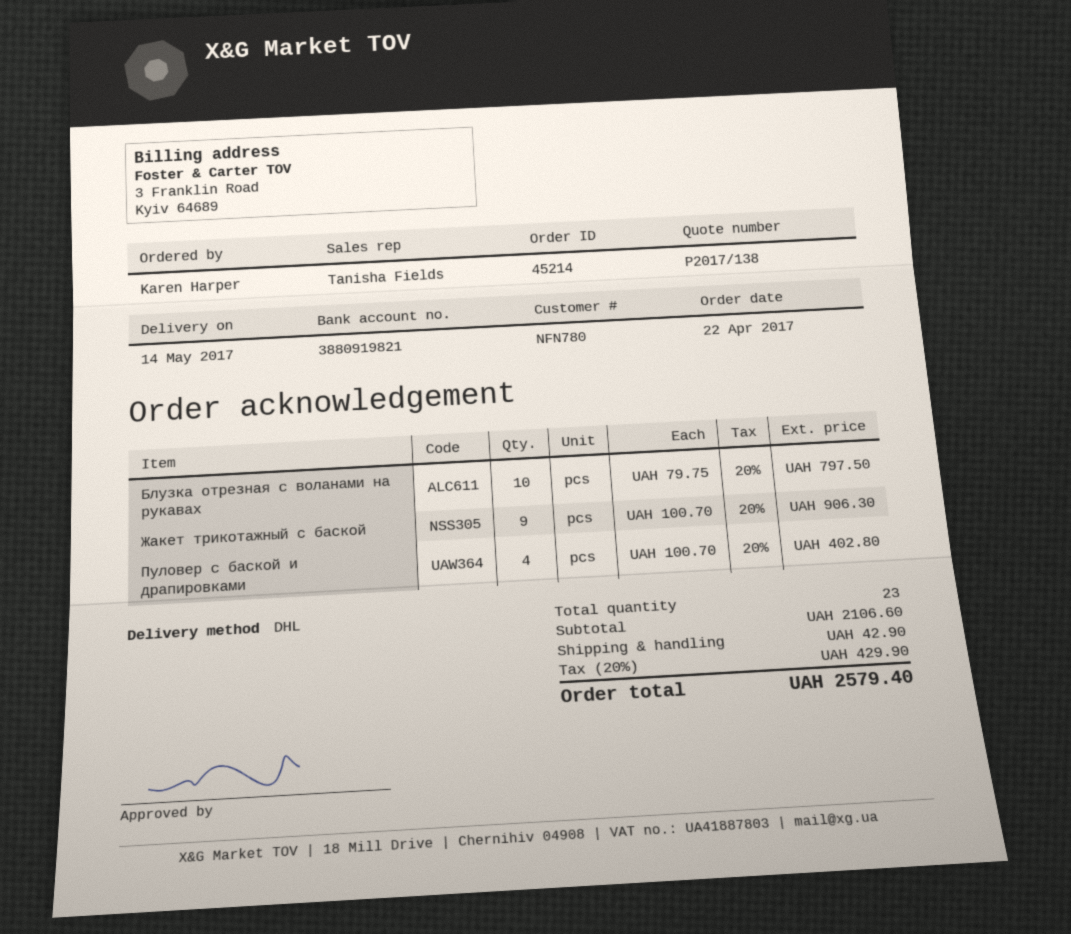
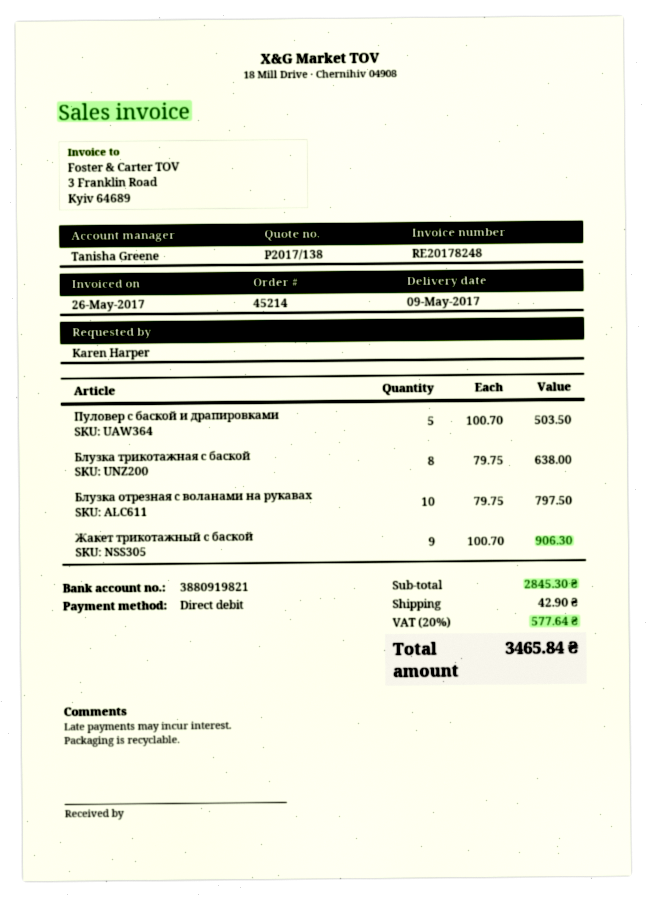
delivery date: 2017-05-14 -> 2017-05-09
sales rep: Tanisha Fields -> Tanisha Greene
Пуловер с баской и драпировками: 4 x 100.70 = 402.80 -> 5 x 100.70 = 503.50
Блузка трикотажная с баской: none -> 8 x 79.75 = 638.00
subtotal: 2106.60 -> 2845.30
tax: 20% = 429.90 -> 20% = 577.64
total: 2579.40 -> 3465.84

